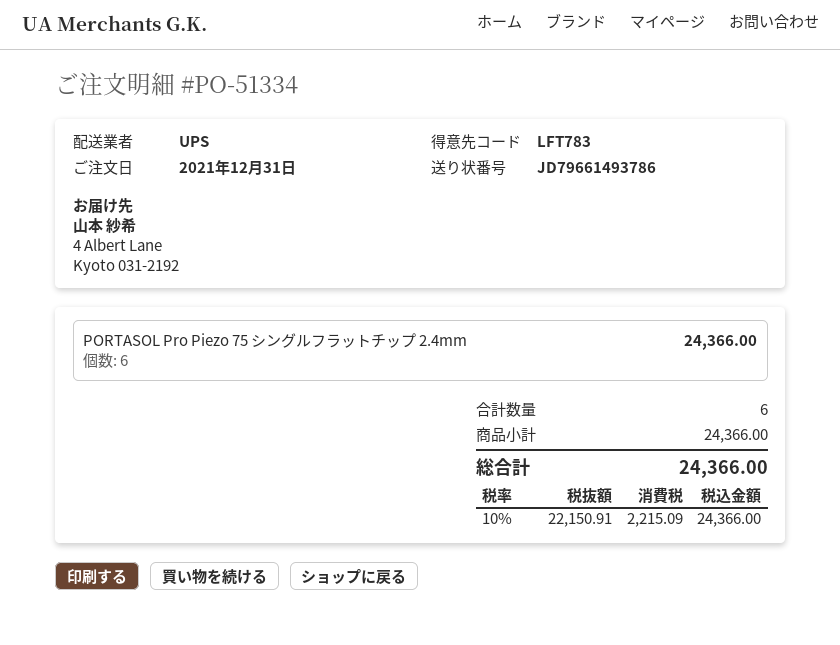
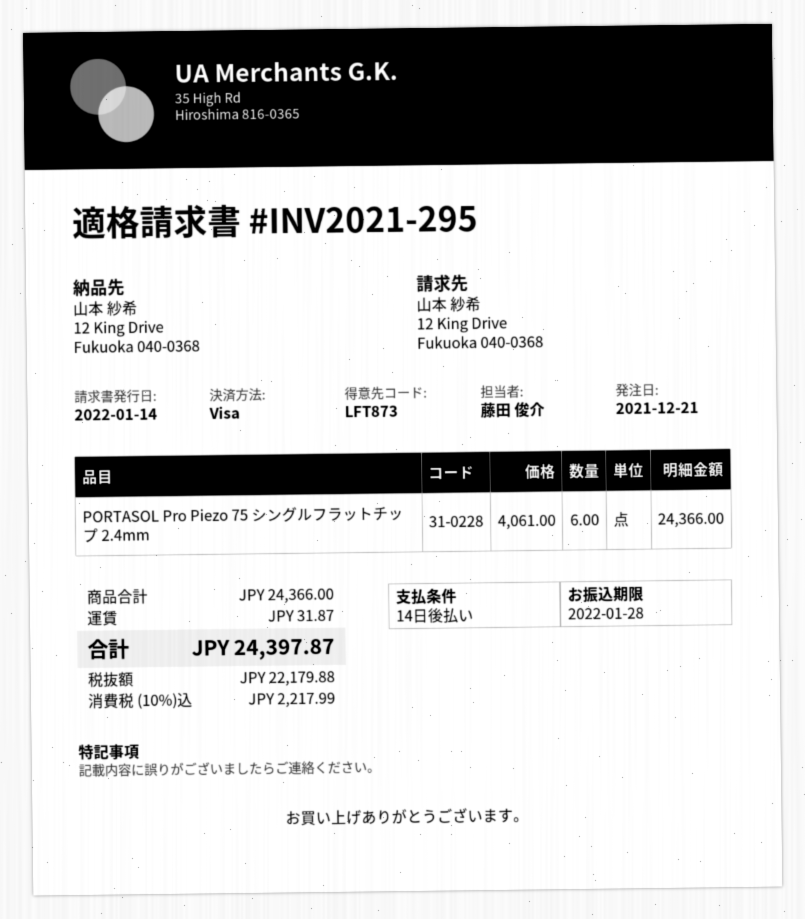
order date: 2021-12-31 -> 2021-12-21
customer number: LFT783 -> LFT873
ship to: 4 Albert Lane, Kyoto 031-2192 -> 12 King Drive, Fukuoka 040-0368
shipping: none -> 31.87
net: 22150.91 -> 22179.88
tax: 10% = 2215.09 -> 10% = 2217.99
total: 24366.00 -> 24397.87

